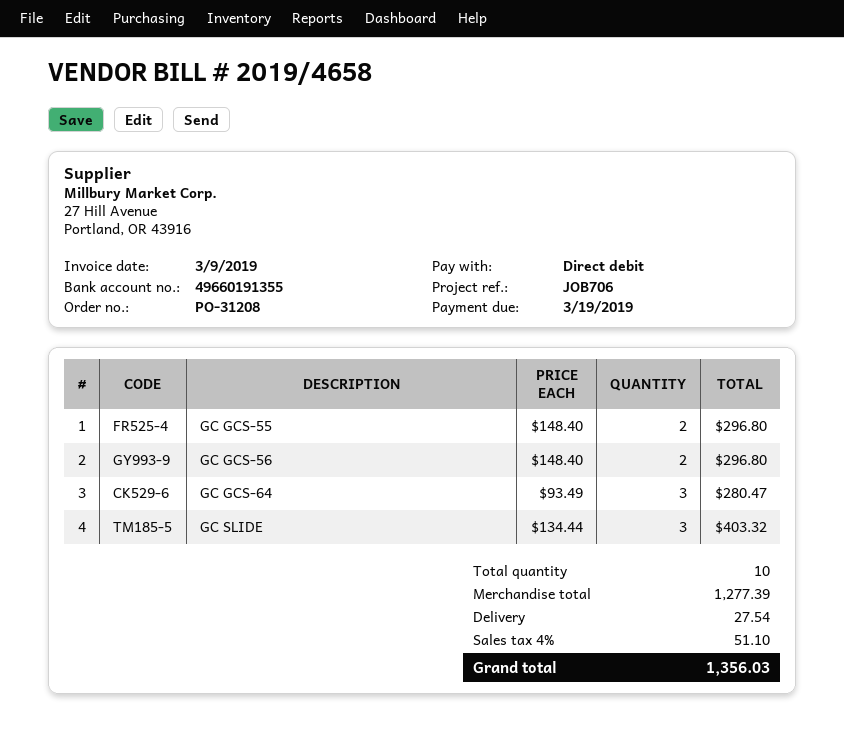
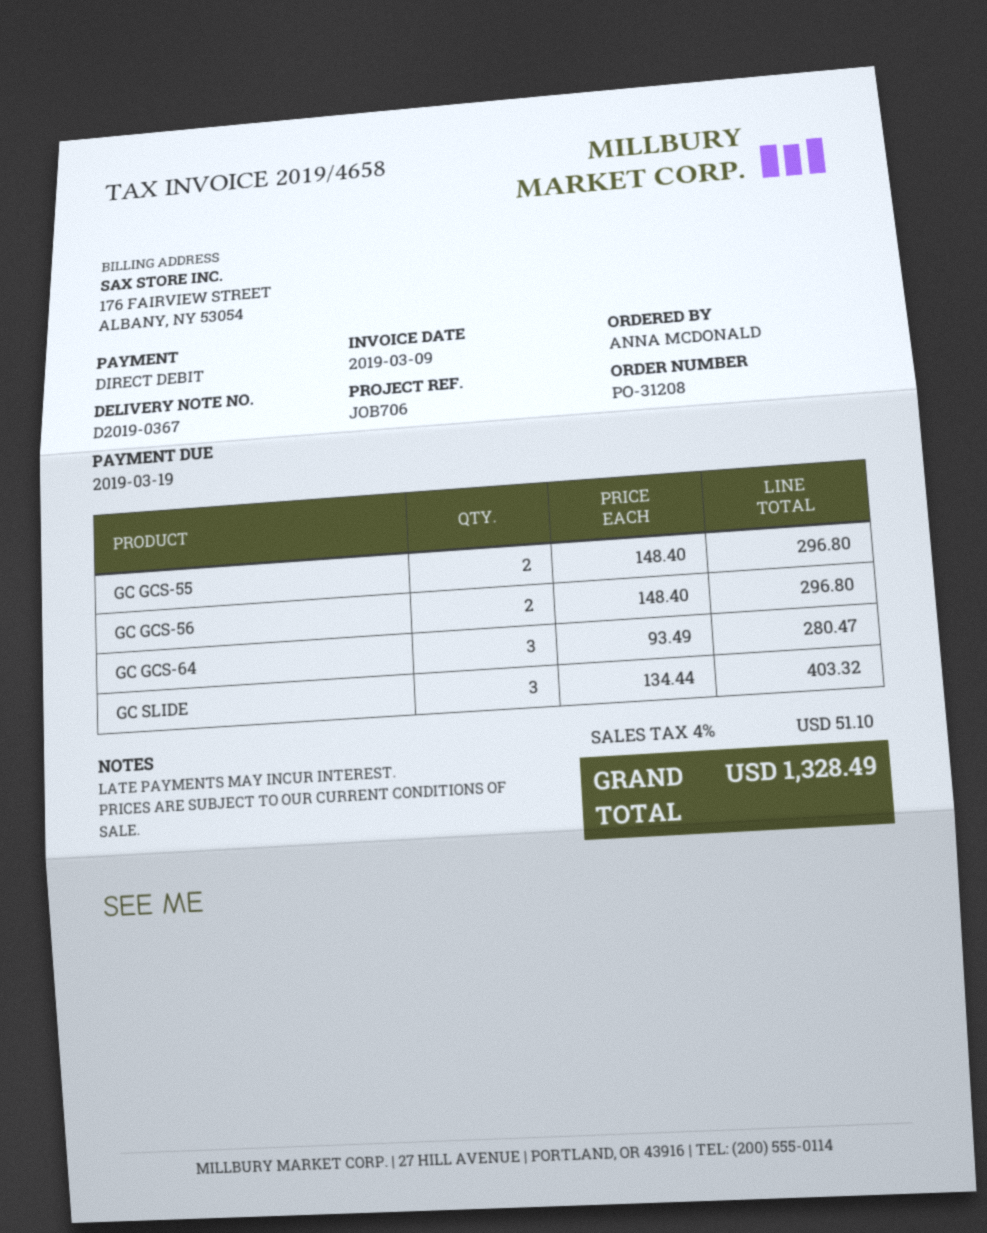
shipping: 27.54 -> none
total: 1356.03 -> 1328.49

